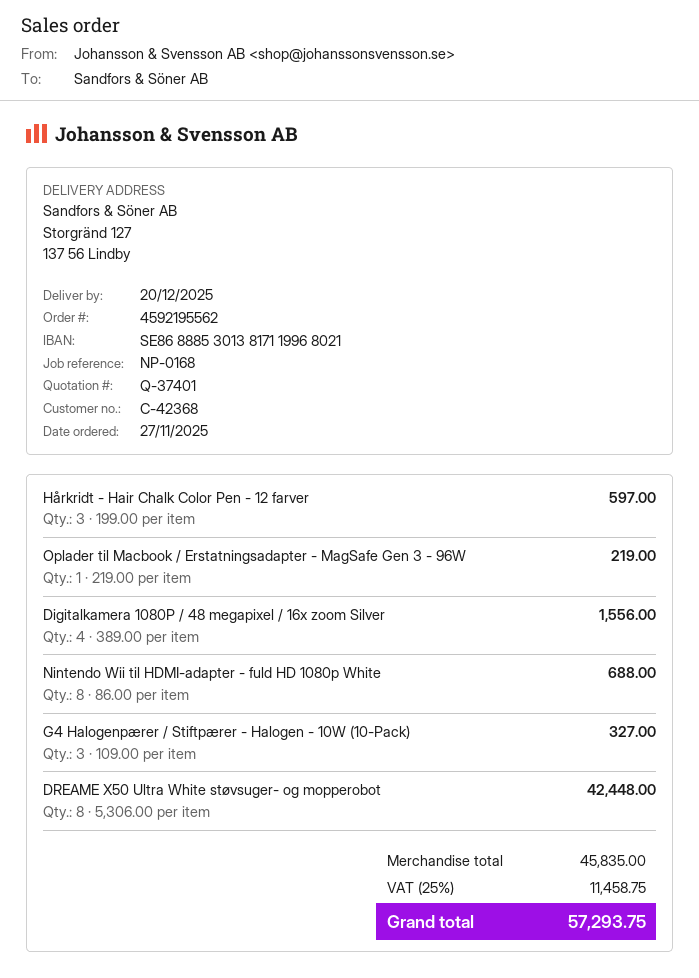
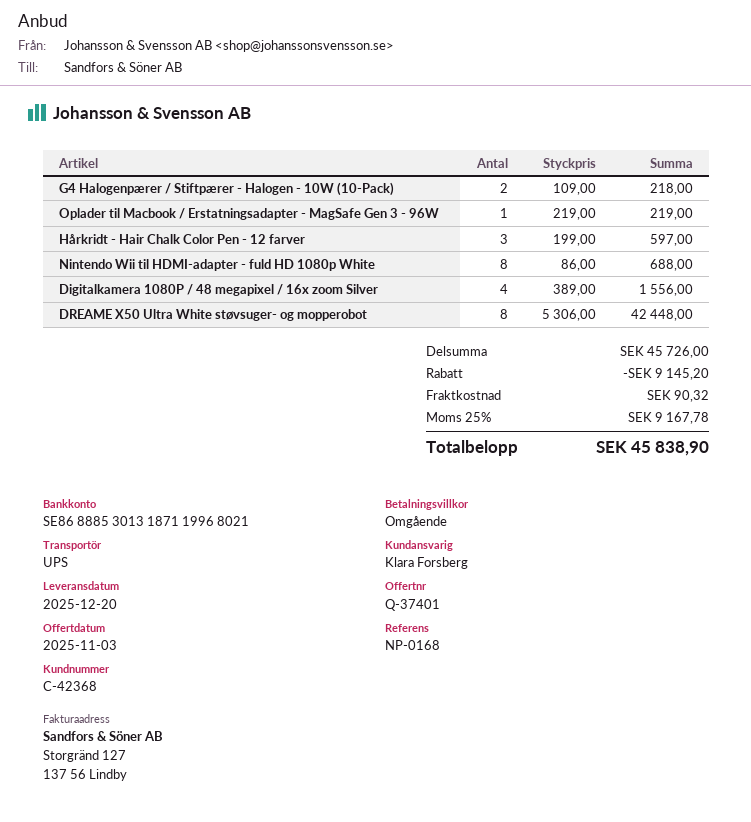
bank account: SE8688853013817119968021 -> SE8688853013187119968021
G4 Halogenpærer / Stiftpærer - Halogen - 10W (10-Pack): 3 x 109.00 = 327.00 -> 2 x 109.00 = 218.00
subtotal: 45835.00 -> 45726.00
discount: none -> 9145.20
shipping: none -> 90.32
tax: 25% = 11458.75 -> 25% = 9167.78
total: 57293.75 -> 45838.90

